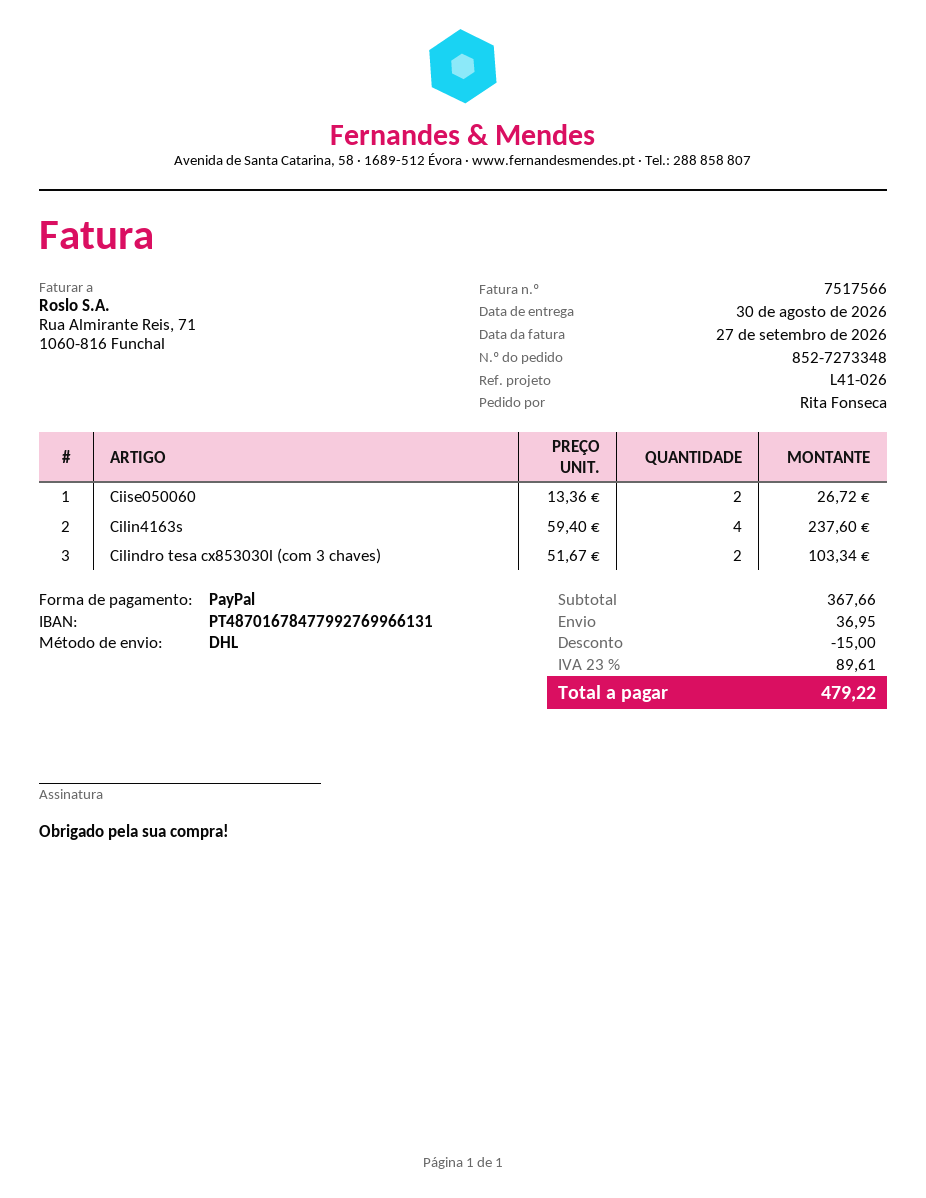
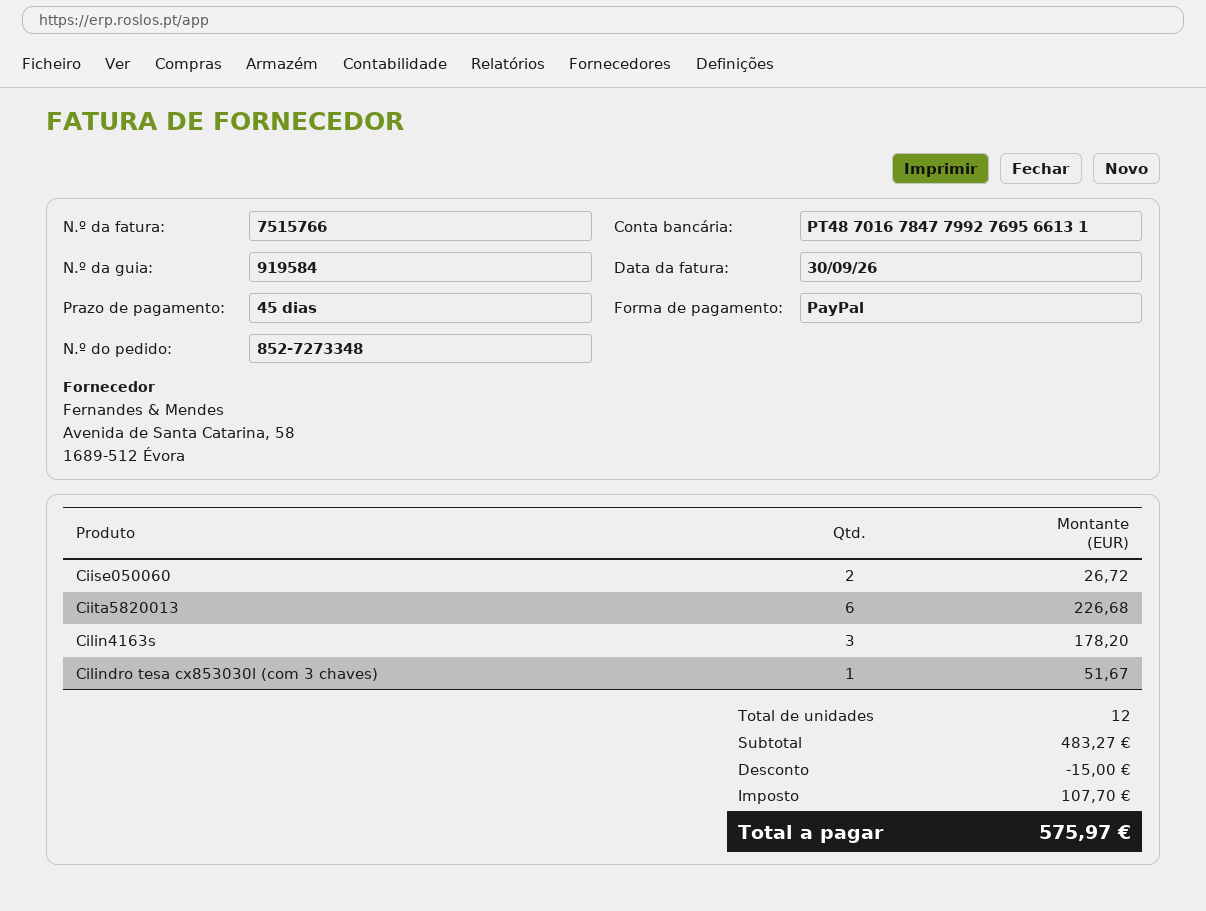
invoice number: 7517566 -> 7515766
invoice date: 2026-09-27 -> 2026-09-30
bank account: PT48701678477992769966131 -> PT48701678477992769566131
Cilin4163s: 4 for 237.60 -> 3 for 178.20
Cilindro tesa cx853030l (com 3 chaves): 2 for 103.34 -> 1 for 51.67
Ciita5820013: none -> 6 for 226.68
subtotal: 367.66 -> 483.27
shipping: 36.95 -> none
tax: 89.61 -> 107.70
total: 479.22 -> 575.97

